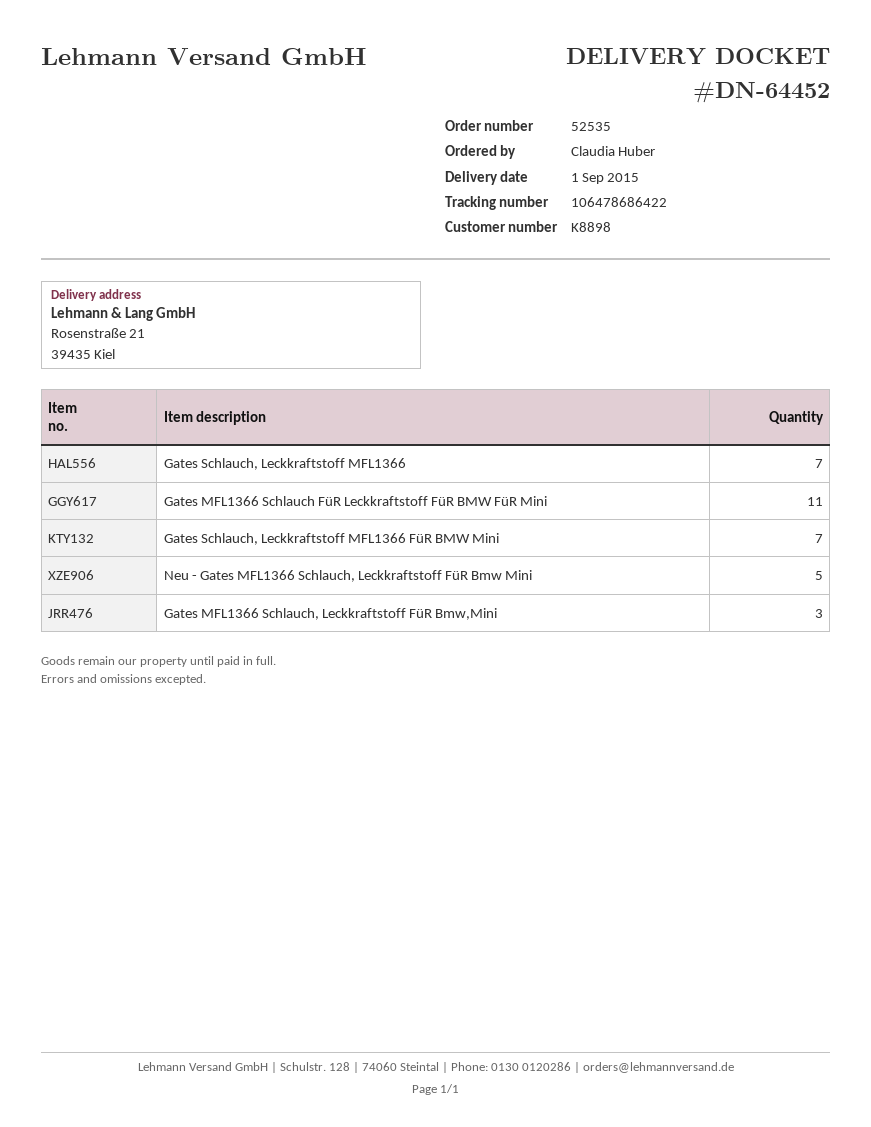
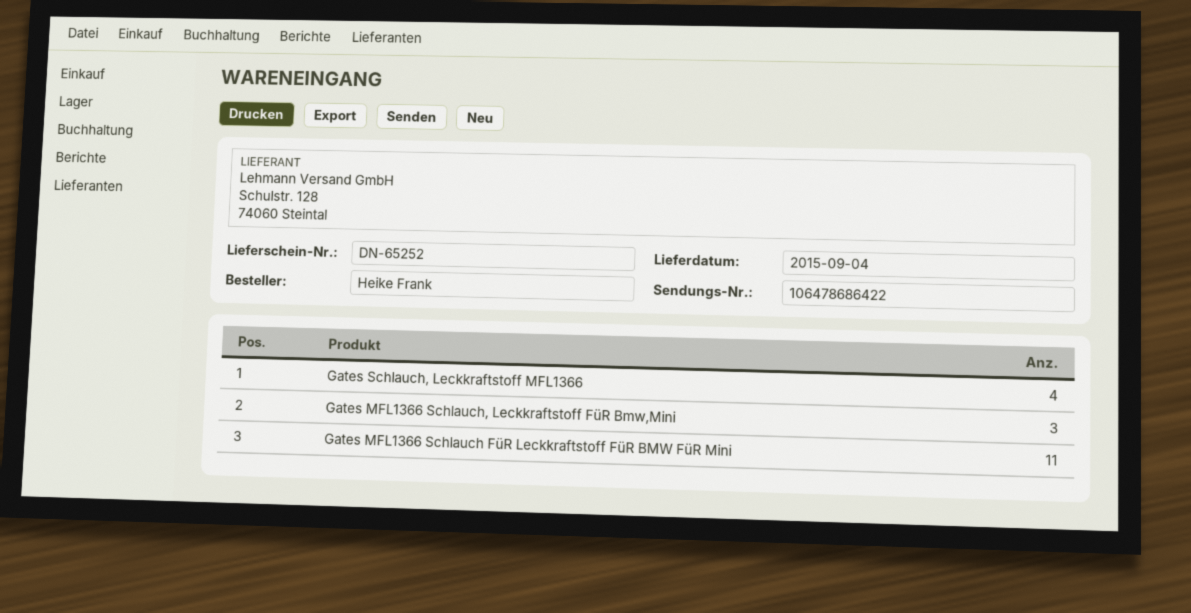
delivery note number: DN-64452 -> DN-65252
delivery date: 2015-09-01 -> 2015-09-04
ordered by: Claudia Huber -> Heike Frank
Gates Schlauch, Leckkraftstoff MFL1366: 7 -> 4
Gates Schlauch, Leckkraftstoff MFL1366 FüR BMW Mini: 7 -> none
Neu - Gates MFL1366 Schlauch, Leckkraftstoff FüR Bmw Mini: 5 -> none

